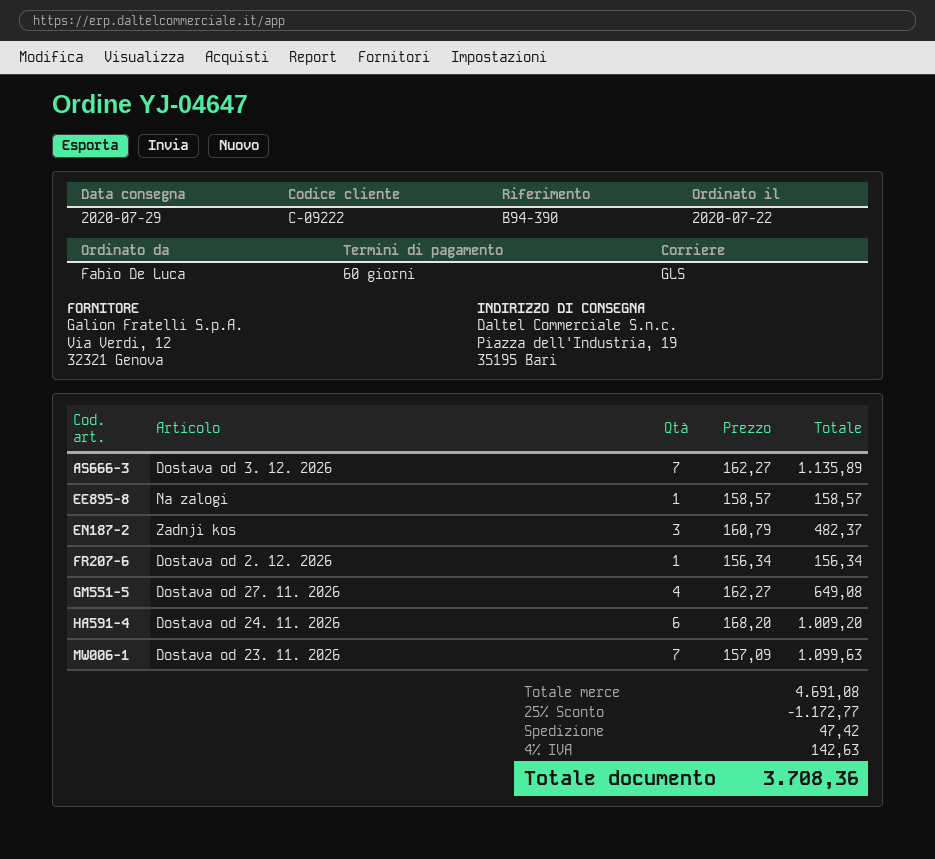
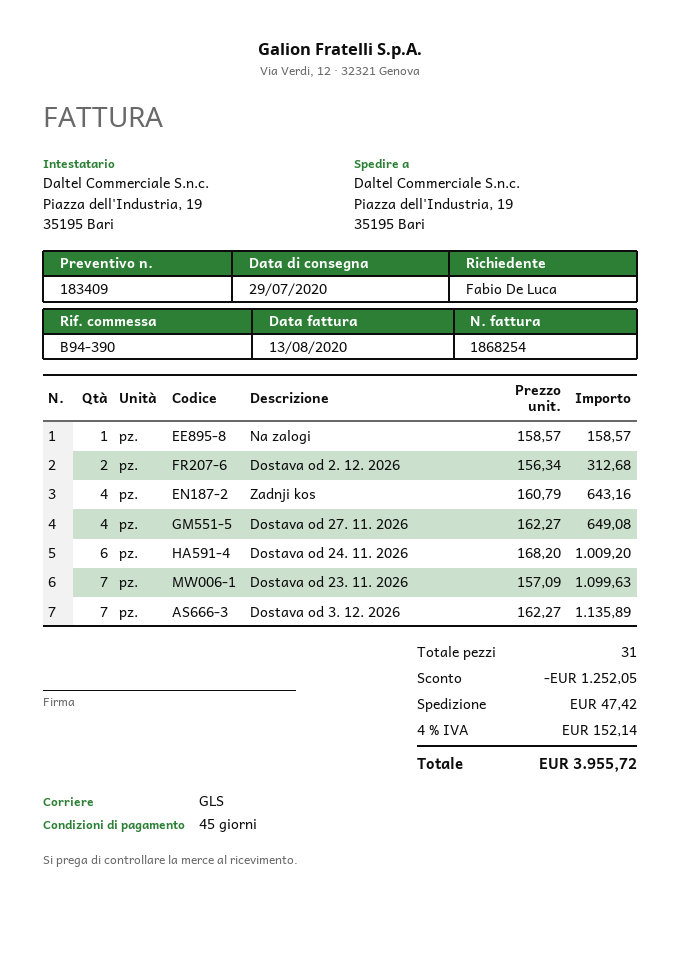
payment terms: 60 days -> 45 days
Zadnji kos: 3 x 160.79 = 482.37 -> 4 x 160.79 = 643.16
Dostava od 2. 12. 2026: 1 x 156.34 = 156.34 -> 2 x 156.34 = 312.68
discount: 1172.77 -> 1252.05
tax: 4% = 142.63 -> 4% = 152.14
total: 3708.36 -> 3955.72

